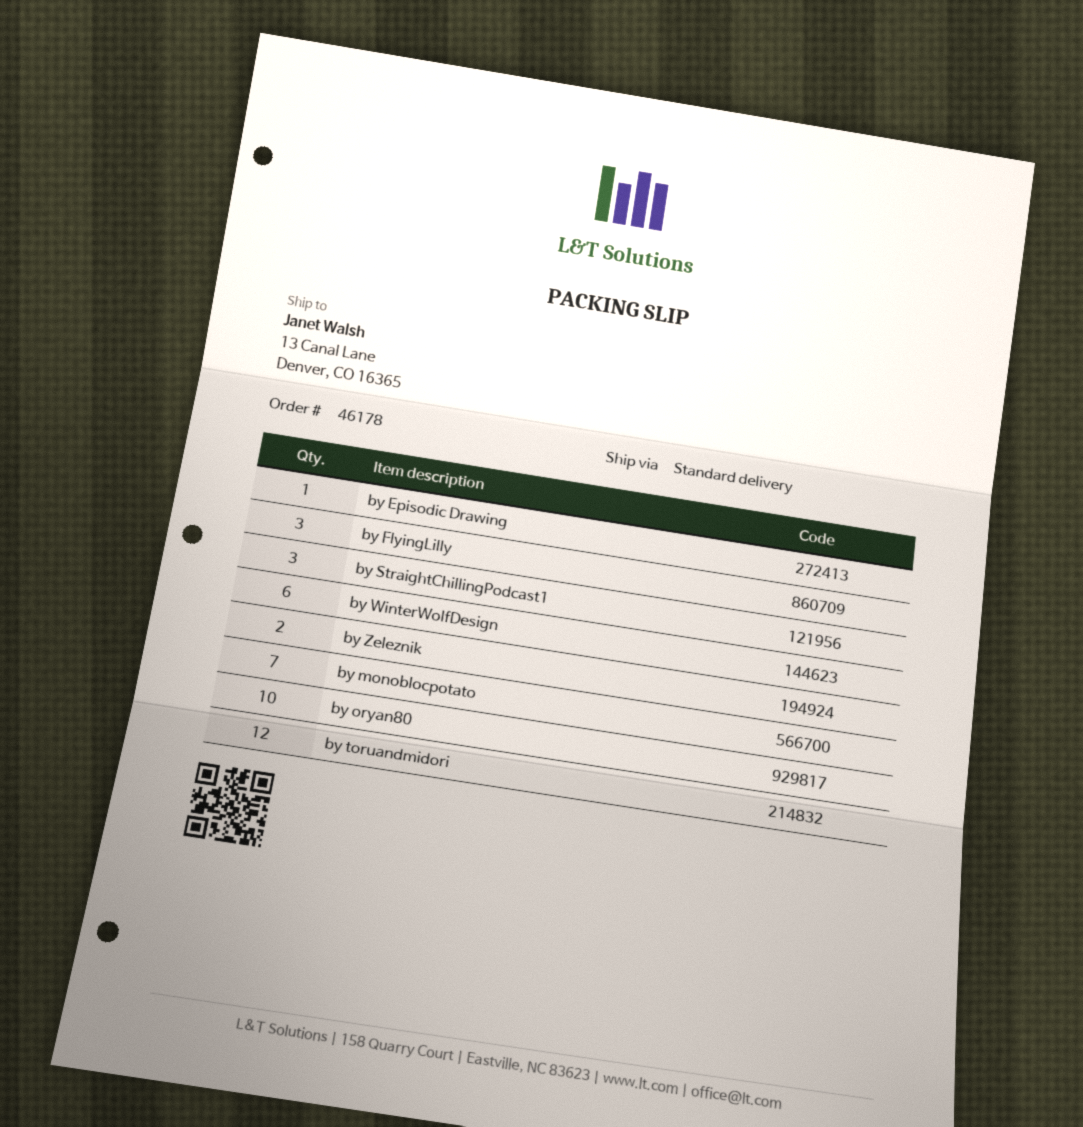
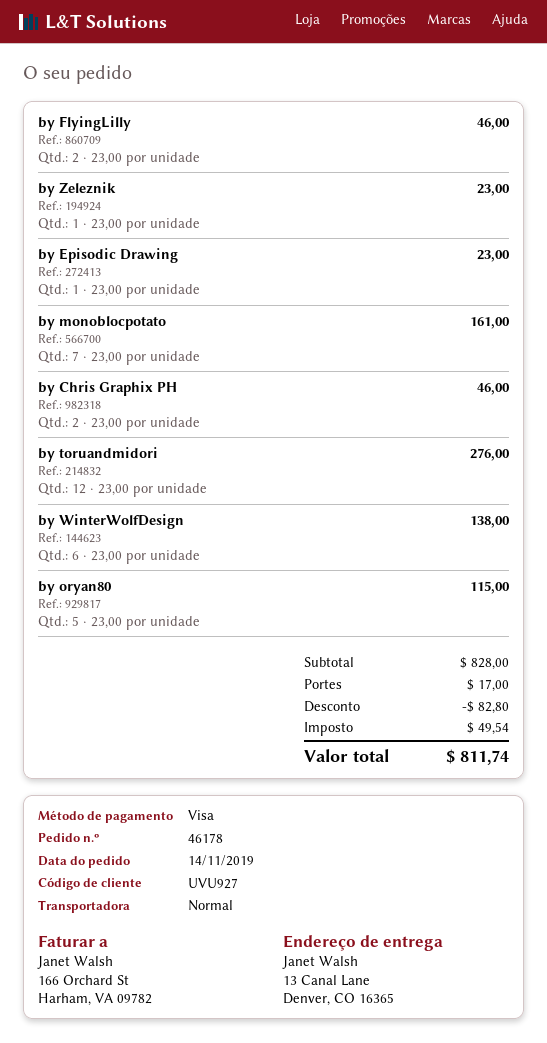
by FlyingLilly: 3 -> 2
by StraightChillingPodcast1: 3 -> none
by Zeleznik: 2 -> 1
by oryan80: 10 -> 5
by Chris Graphix PH: none -> 2

